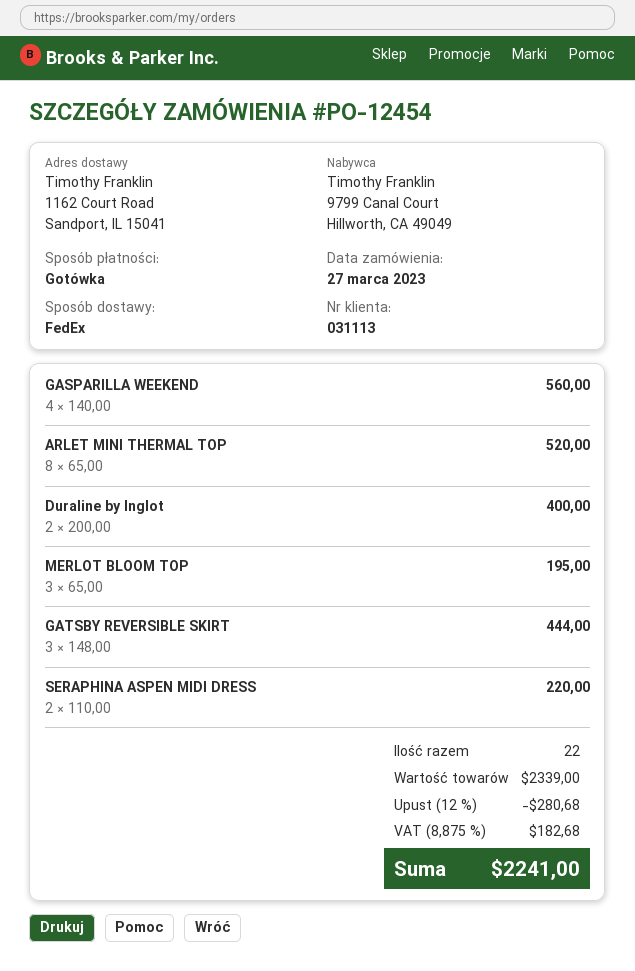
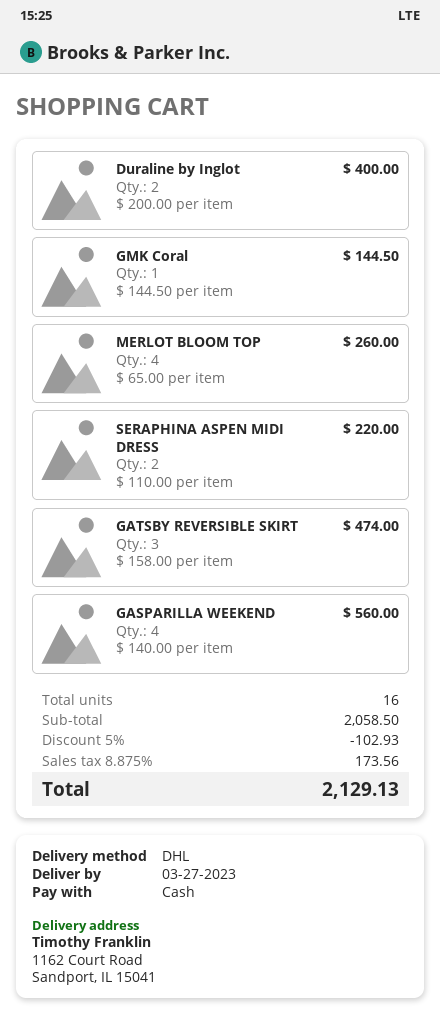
shipping method: FedEx -> DHL
ARLET MINI THERMAL TOP: 8 x 65.00 = 520.00 -> none
MERLOT BLOOM TOP: 3 x 65.00 = 195.00 -> 4 x 65.00 = 260.00
GATSBY REVERSIBLE SKIRT: 3 x 148.00 = 444.00 -> 3 x 158.00 = 474.00
GMK Coral: none -> 1 x 144.50 = 144.50
total quantity: 22 -> 16
subtotal: 2339.00 -> 2058.50
discount: 12% = 280.68 -> 5% = 102.93
tax: 8.875% = 182.68 -> 8.875% = 173.56
total: 2241.00 -> 2129.13

